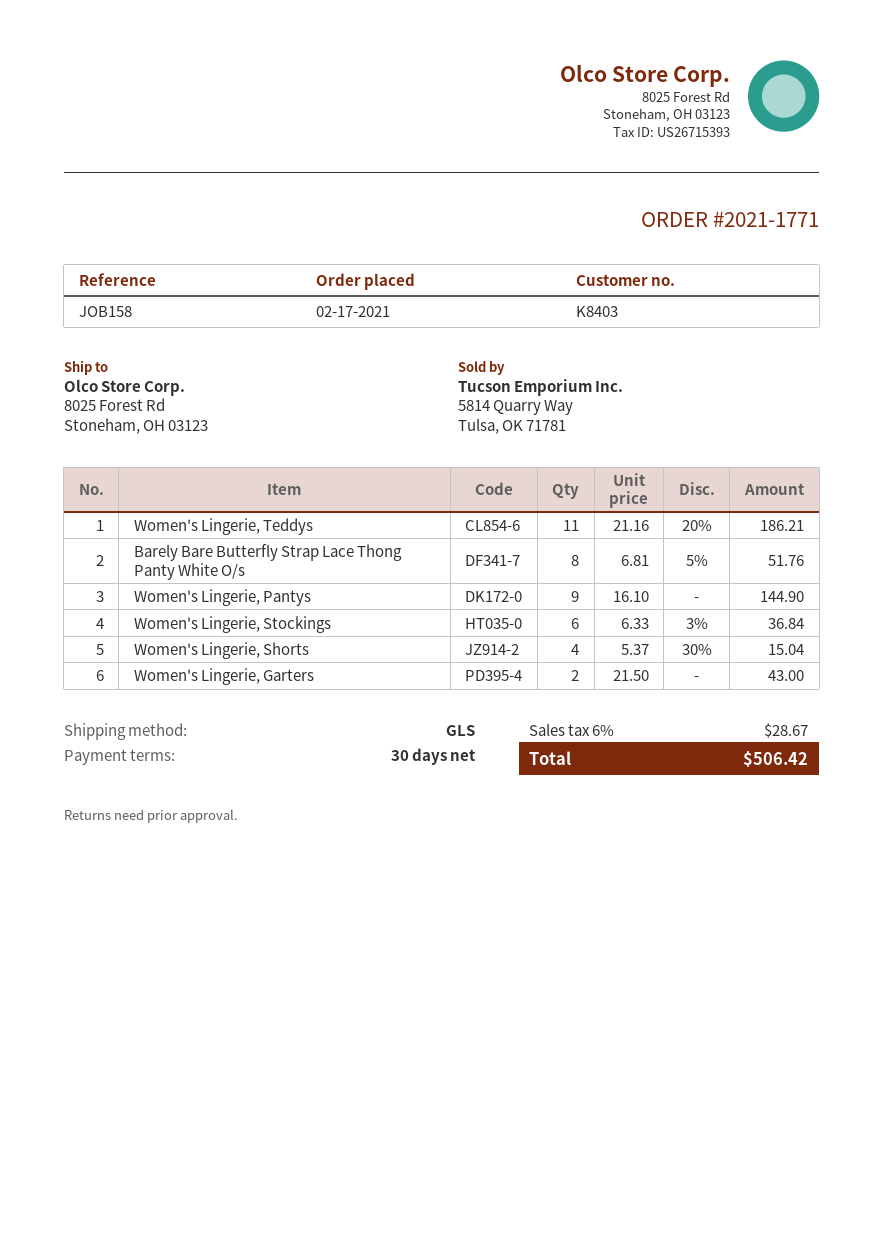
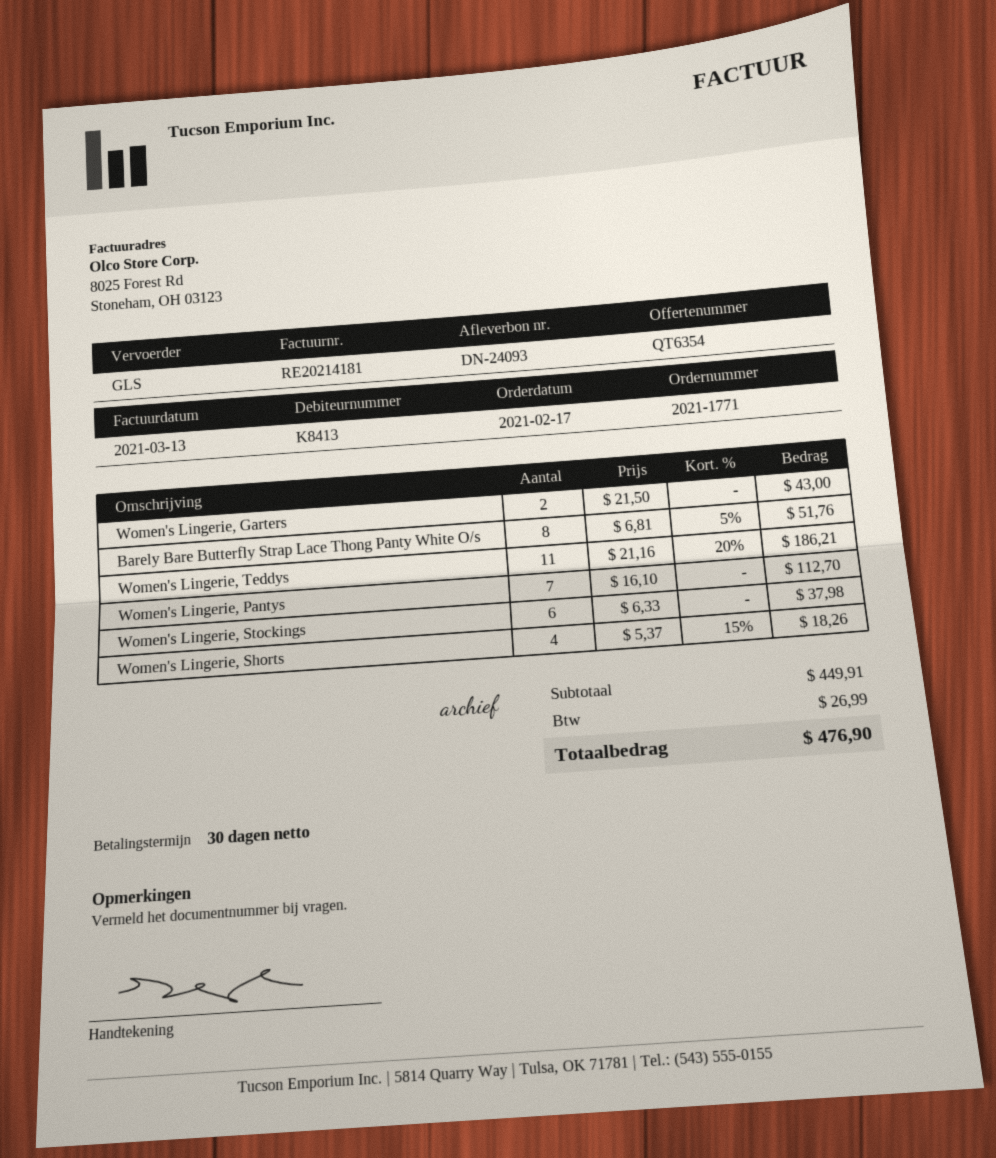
customer number: K8403 -> K8413
Women's Lingerie, Pantys: 9 x 16.10 = 144.90 -> 7 x 16.10 = 112.70
Women's Lingerie, Stockings: 6 x 6.33 - 3% = 36.84 -> 6 x 6.33 = 37.98
Women's Lingerie, Shorts: 4 x 5.37 - 30% = 15.04 -> 4 x 5.37 - 15% = 18.26
tax: 28.67 -> 26.99
total: 506.42 -> 476.90

